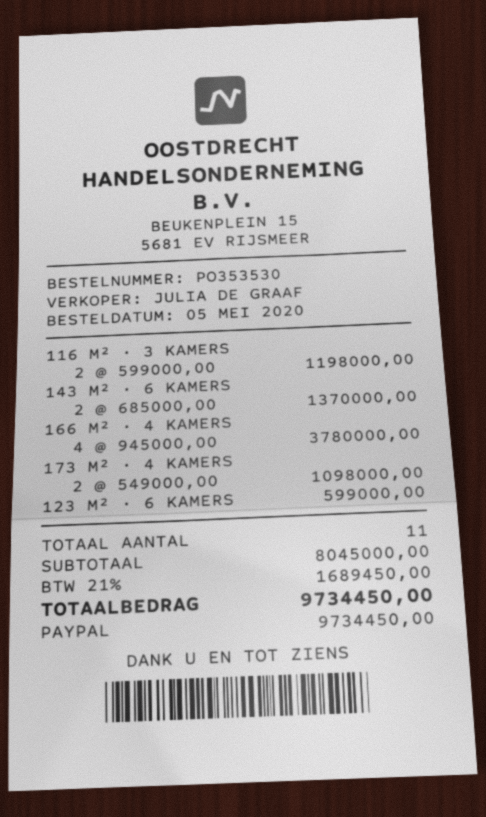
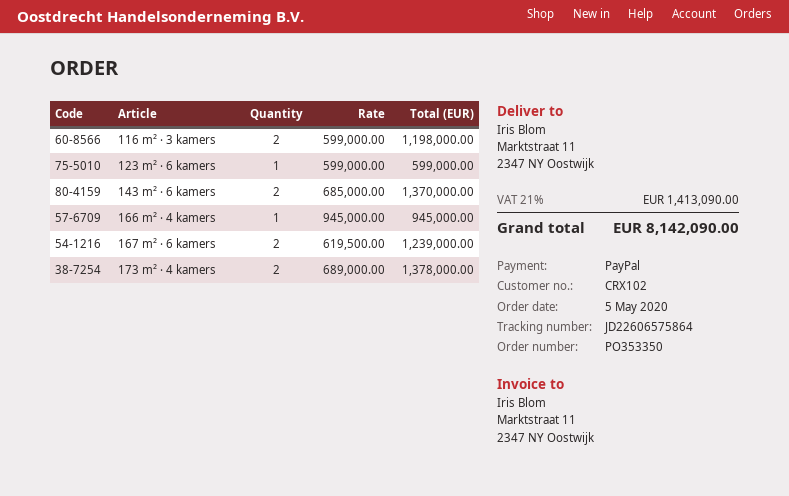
order number: PO353530 -> PO353350
166 M² · 4 KAMERS: 4 x 945000.00 = 3780000.00 -> 1 x 945000.00 = 945000.00
173 M² · 4 KAMERS: 2 x 549000.00 = 1098000.00 -> 2 x 689000.00 = 1378000.00
167 m² · 6 kamers: none -> 2 x 619500.00 = 1239000.00
tax: 21% = 1689450.00 -> 21% = 1413090.00
total: 9734450.00 -> 8142090.00

